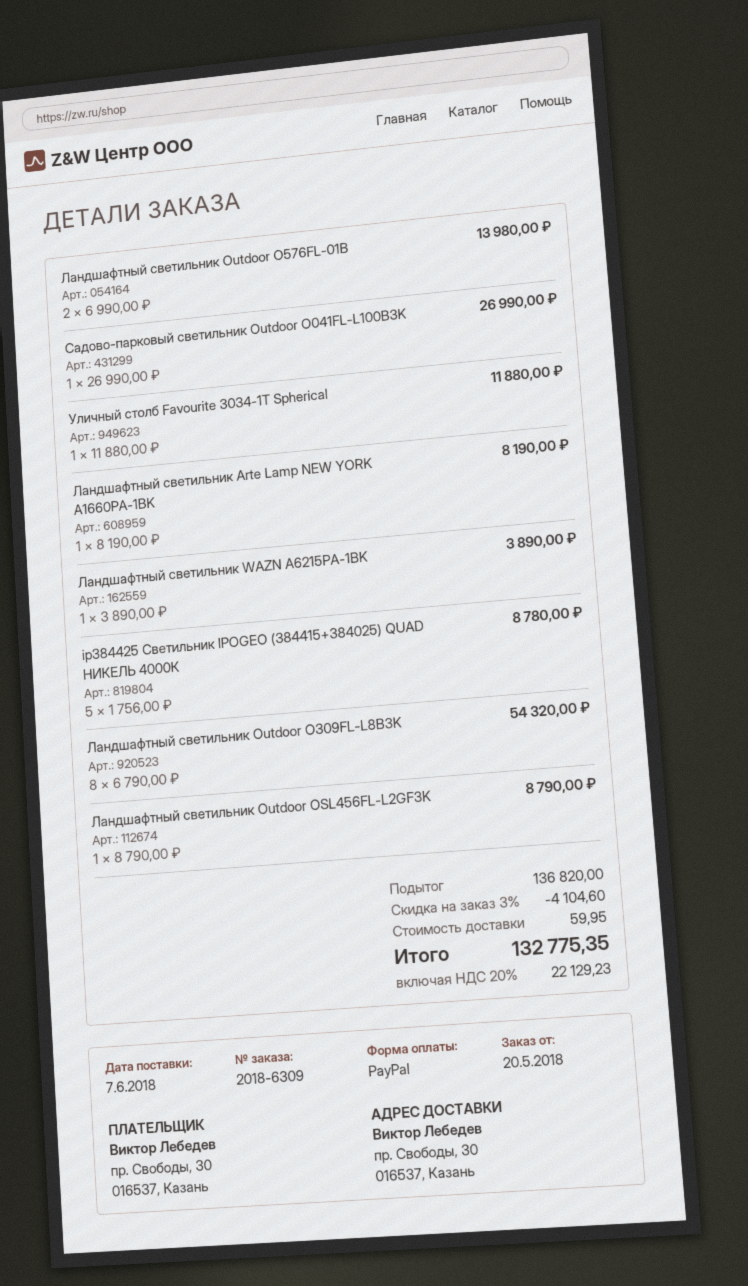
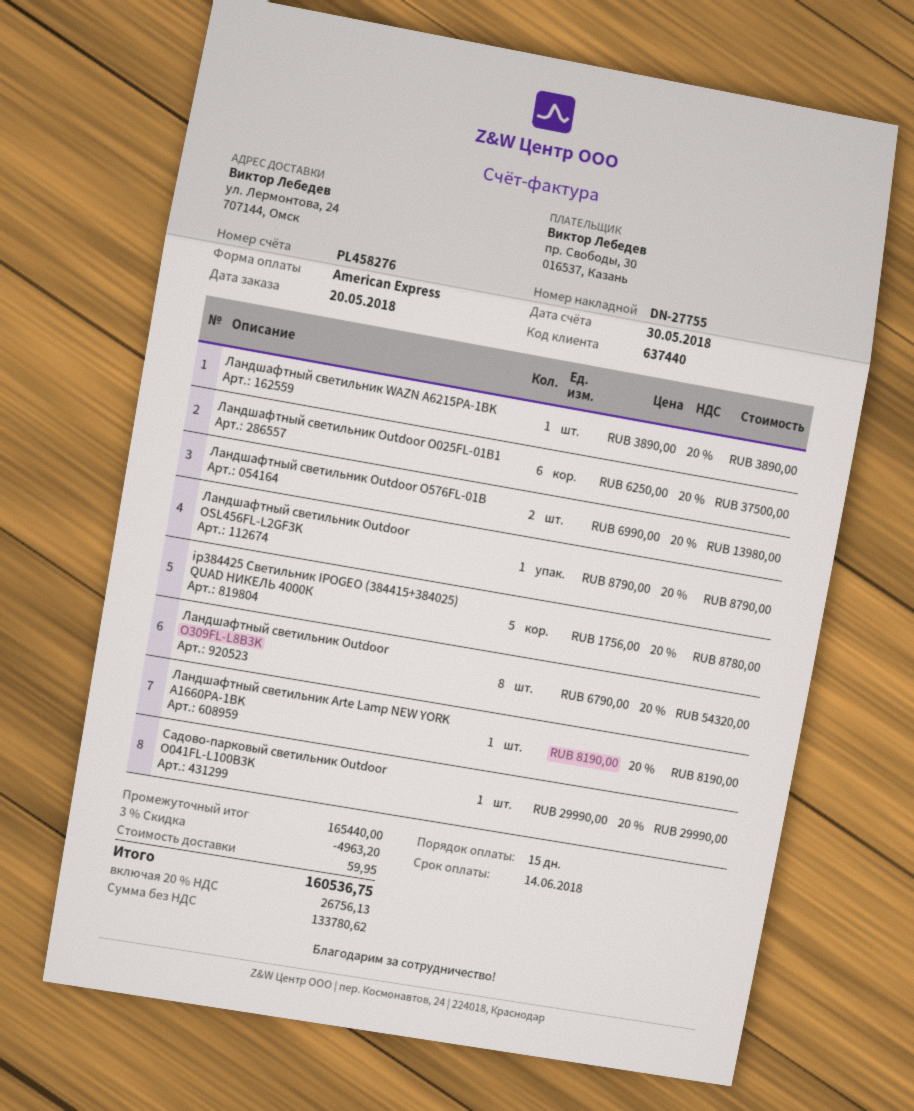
payment method: PayPal -> American Express
ship to: пр. Свободы, 30, 016537, Казань -> ул. Лермонтова, 24, 707144, Омск
Садово-парковый светильник Outdoor O041FL-L100B3K: 1 x 26990.00 = 26990.00 -> 1 x 29990.00 = 29990.00
Уличный столб Favourite 3034-1T Spherical: 1 x 11880.00 = 11880.00 -> none
Ландшафтный светильник Outdoor O025FL-01B1: none -> 6 x 6250.00 = 37500.00
subtotal: 136820.00 -> 165440.00
discount: 3% = 4104.60 -> 3% = 4963.20
tax: 20% = 22129.23 -> 20% = 26756.13
total: 132775.35 -> 160536.75

